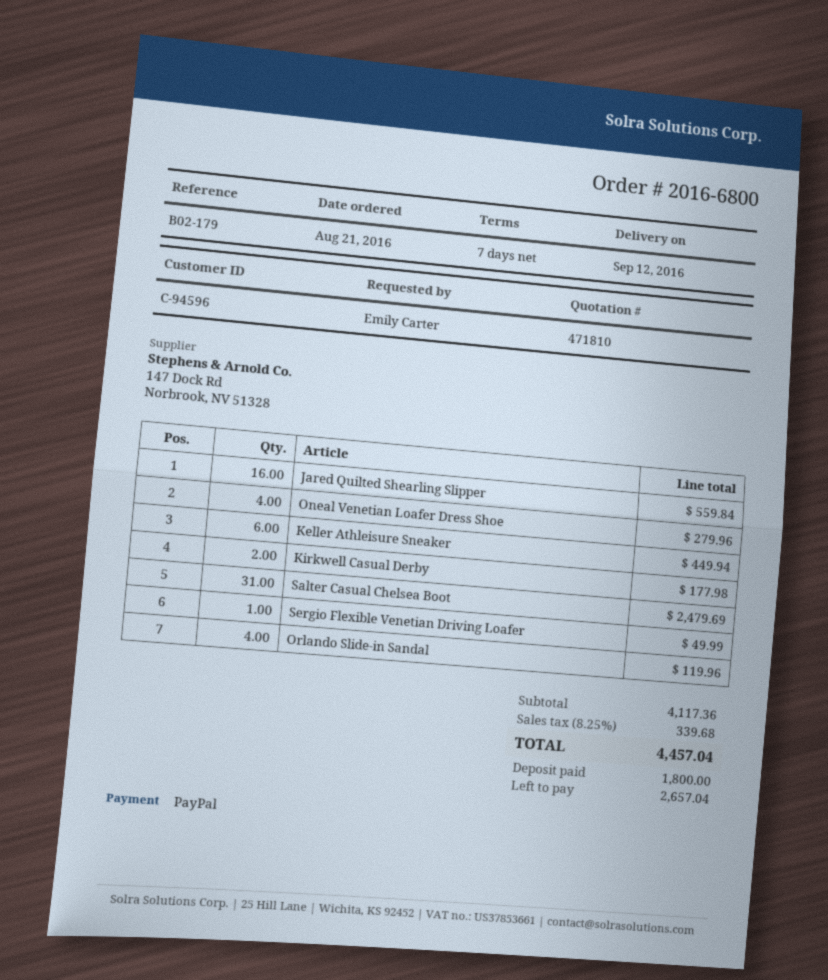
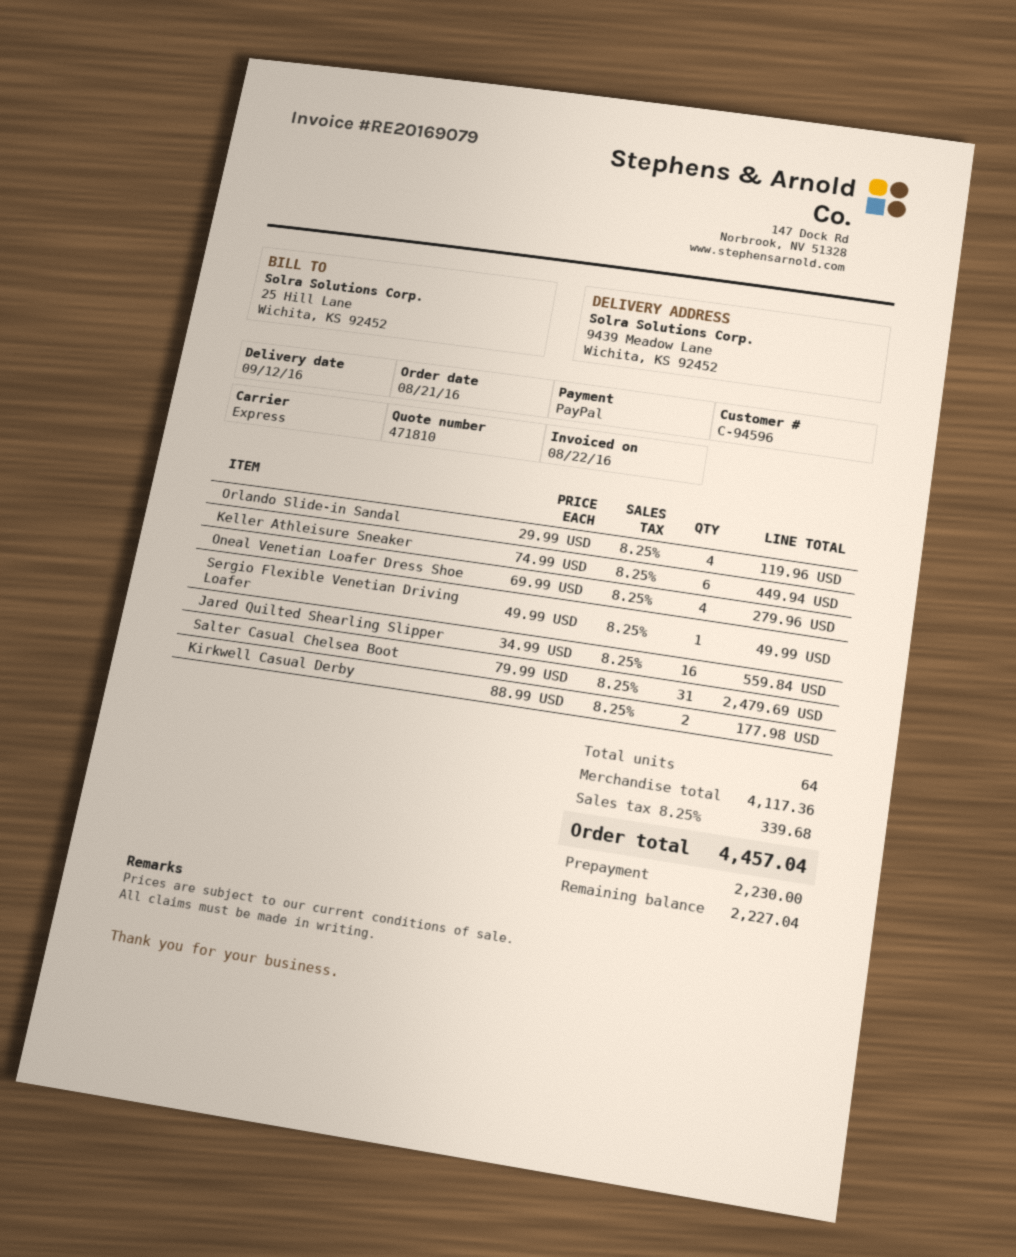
deposit: 1800.00 -> 2230.00
balance: 2657.04 -> 2227.04

